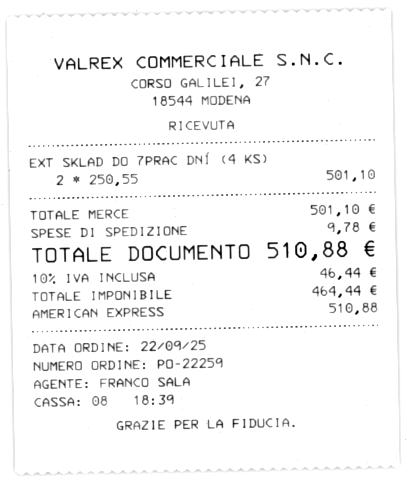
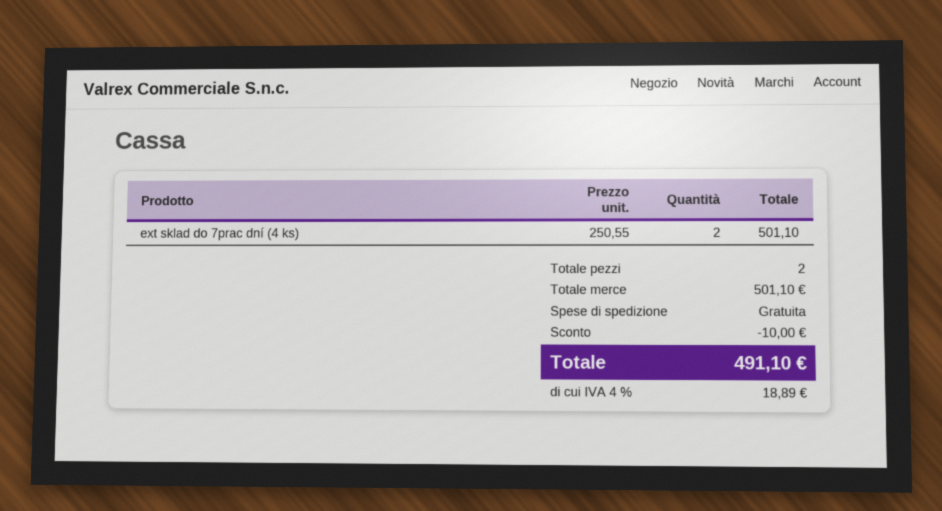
discount: none -> 10.00
shipping: 9.78 -> 0.00
tax: 10% = 46.44 -> 4% = 18.89
total: 510.88 -> 491.10

